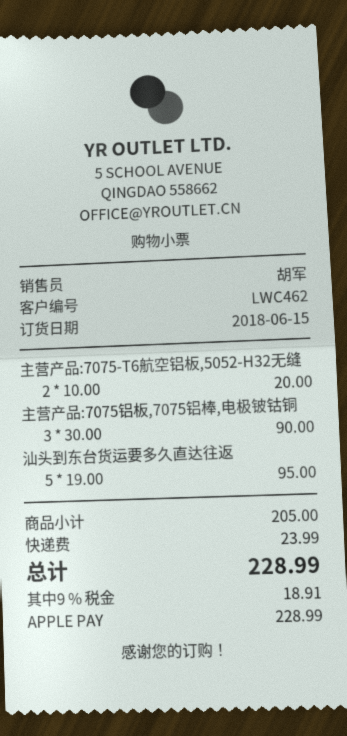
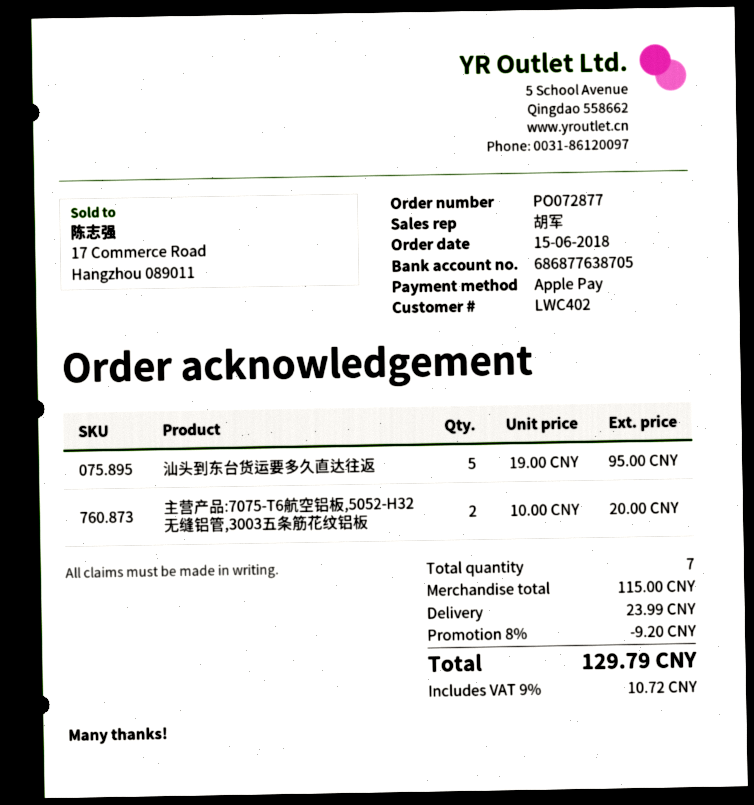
customer number: LWC462 -> LWC402
主营产品:7075铝板,7075铝棒,电极铍钴铜: 3 x 30.00 = 90.00 -> none
subtotal: 205.00 -> 115.00
discount: none -> 8% = 9.20
tax: 9% = 18.91 -> 9% = 10.72
total: 228.99 -> 129.79

